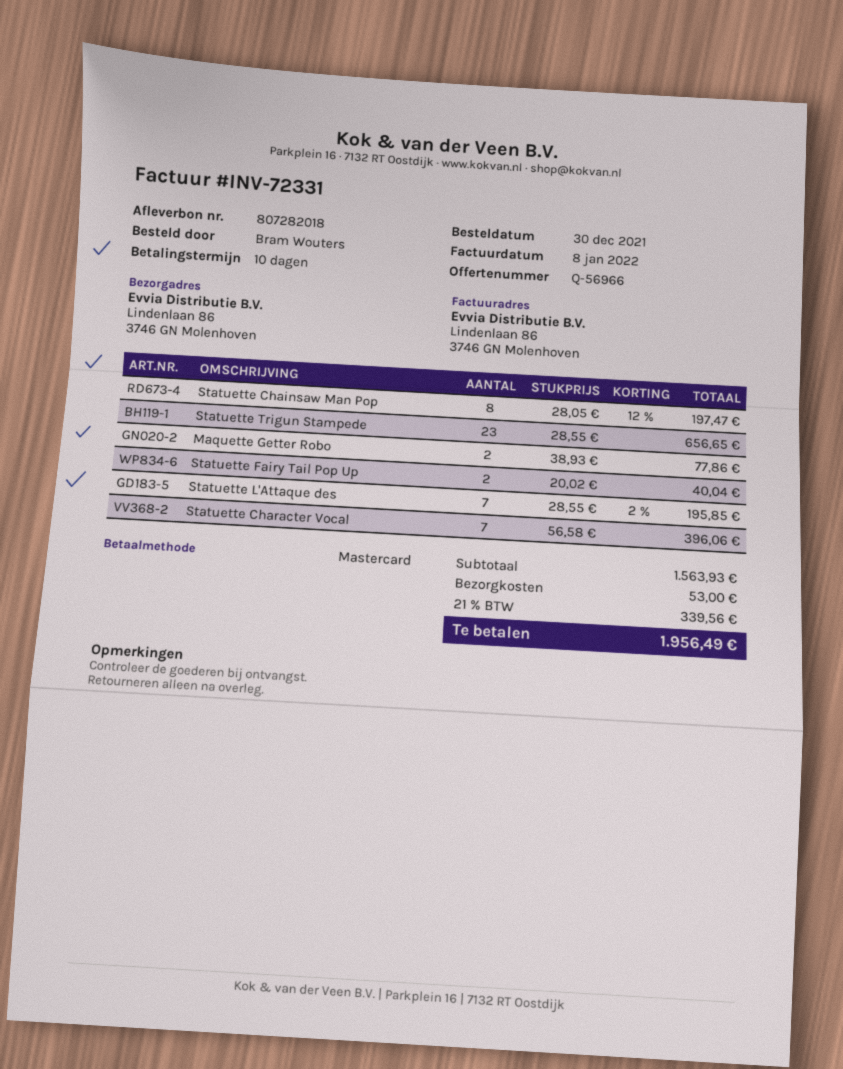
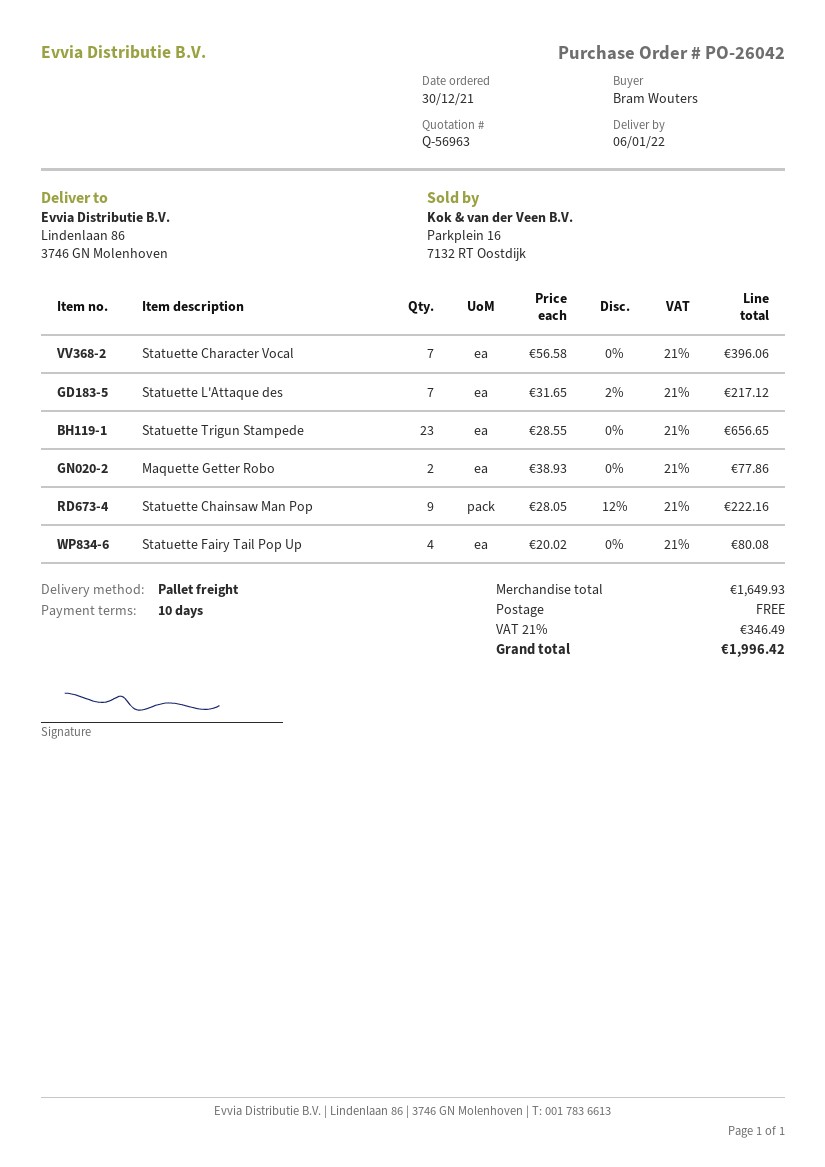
quote number: Q-56966 -> Q-56963
Statuette Chainsaw Man Pop: 8 x 28.05 - 12% = 197.47 -> 9 x 28.05 - 12% = 222.16
Statuette Fairy Tail Pop Up: 2 x 20.02 = 40.04 -> 4 x 20.02 = 80.08
Statuette L'Attaque des: 7 x 28.55 - 2% = 195.85 -> 7 x 31.65 - 2% = 217.12
subtotal: 1563.93 -> 1649.93
shipping: 53.00 -> 0.00
tax: 21% = 339.56 -> 21% = 346.49
total: 1956.49 -> 1996.42

